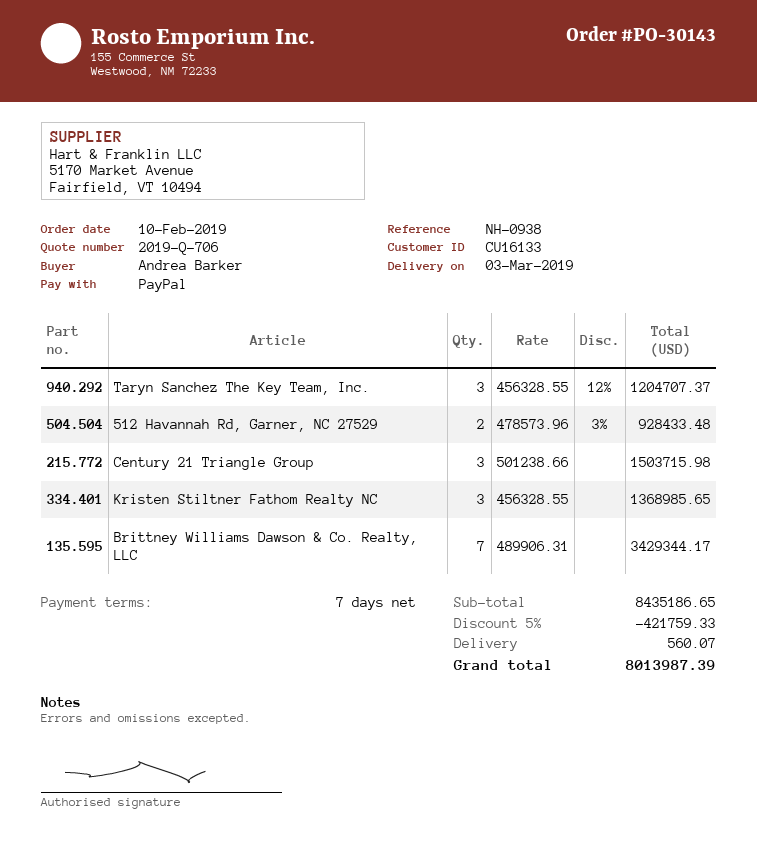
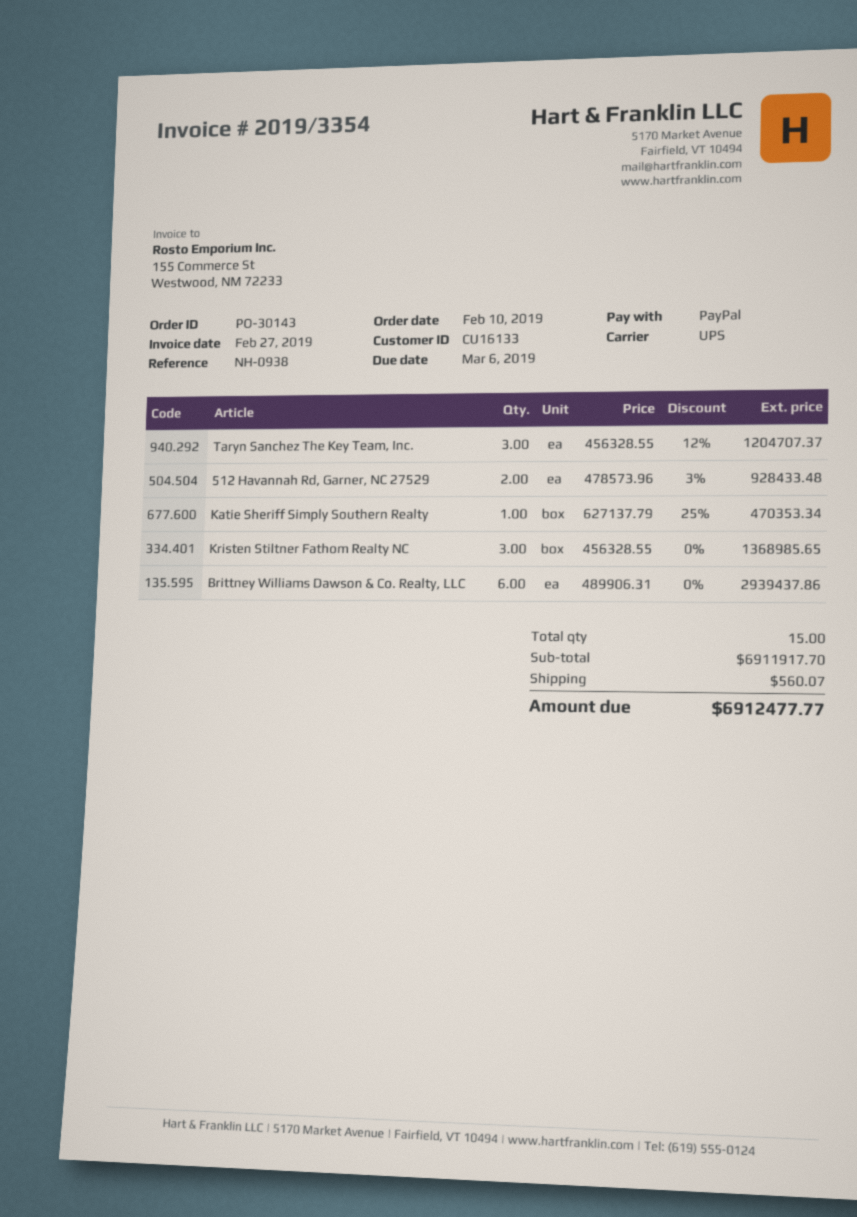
Century 21 Triangle Group: 3 x 501238.66 = 1503715.98 -> none
Brittney Williams Dawson & Co. Realty, LLC: 7 x 489906.31 = 3429344.17 -> 6 x 489906.31 = 2939437.86
Katie Sheriff Simply Southern Realty: none -> 1 x 627137.79 - 25% = 470353.34
subtotal: 8435186.65 -> 6911917.70
discount: 5% = 421759.33 -> none
total: 8013987.39 -> 6912477.77

